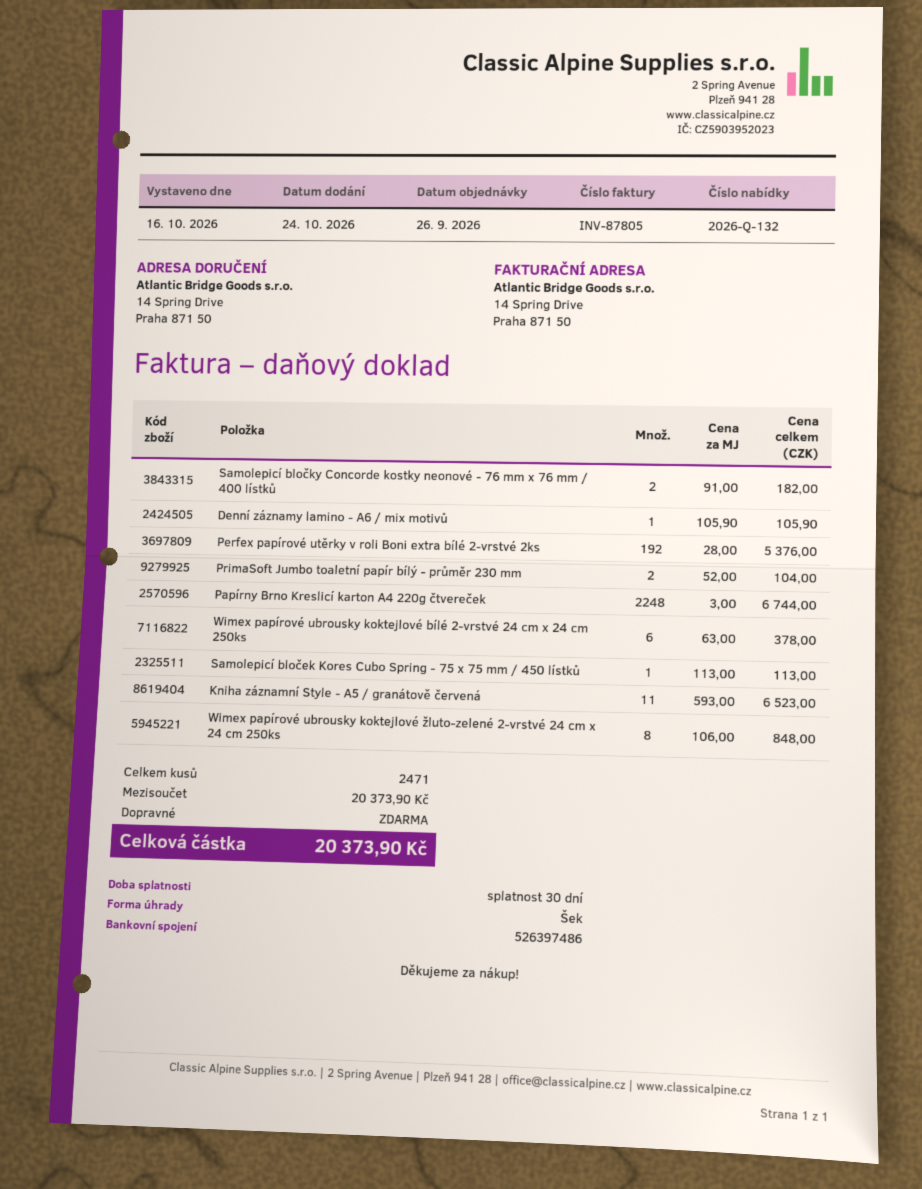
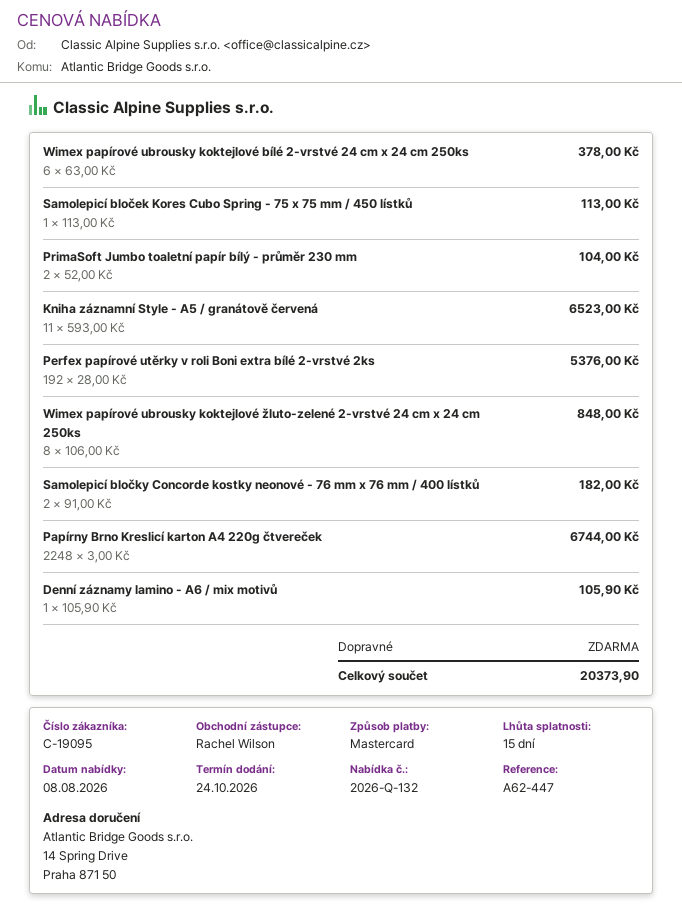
payment terms: 30 days -> 15 days
payment method: cheque -> Mastercard

